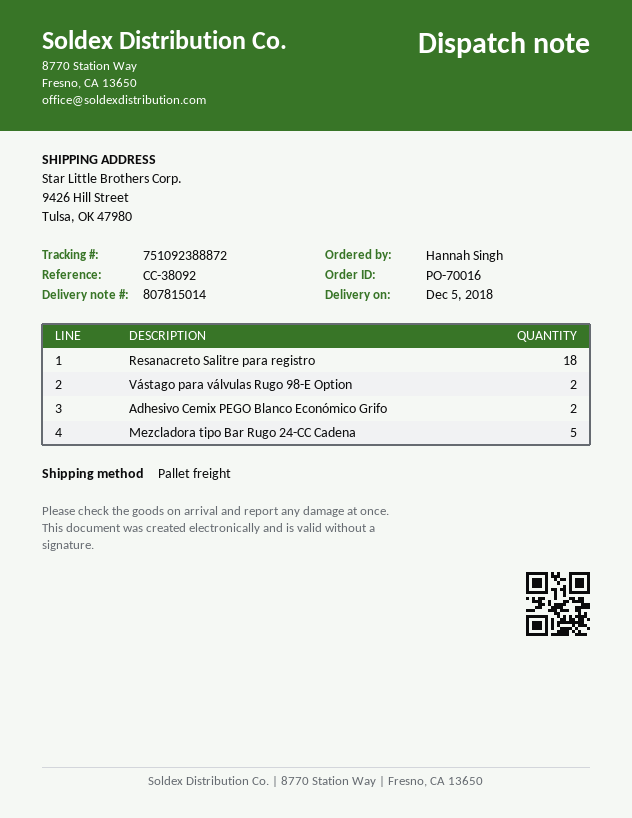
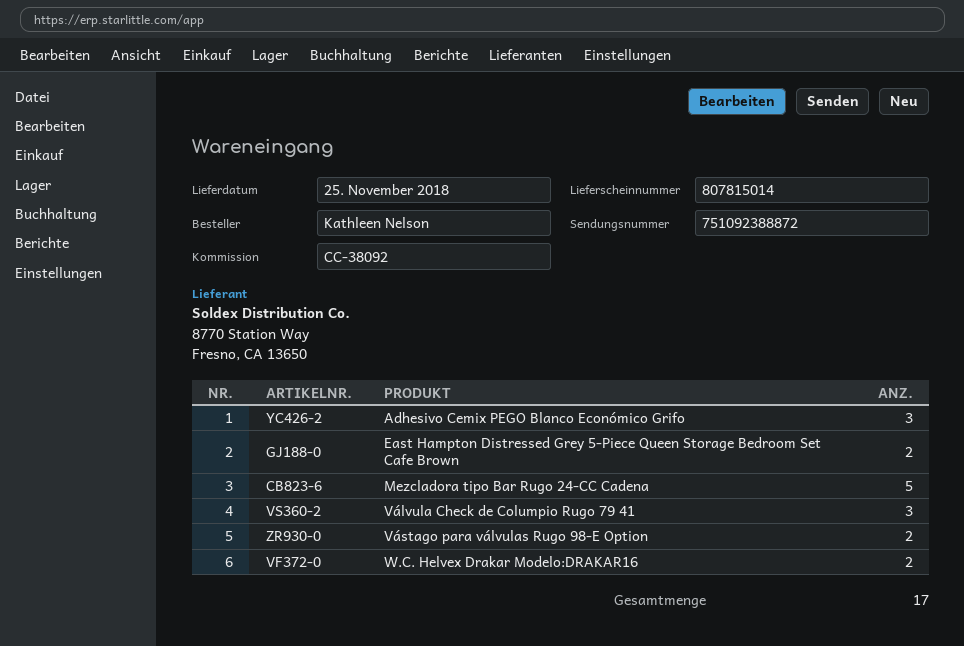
delivery date: 2018-12-05 -> 2018-11-25
ordered by: Hannah Singh -> Kathleen Nelson
Resanacreto Salitre para registro: 18 -> none
Adhesivo Cemix PEGO Blanco Económico Grifo: 2 -> 3
East Hampton Distressed Grey 5-Piece Queen Storage Bedroom Set Cafe Brown: none -> 2
Válvula Check de Columpio Rugo 79 41: none -> 3
W.C. Helvex Drakar Modelo:DRAKAR16: none -> 2

